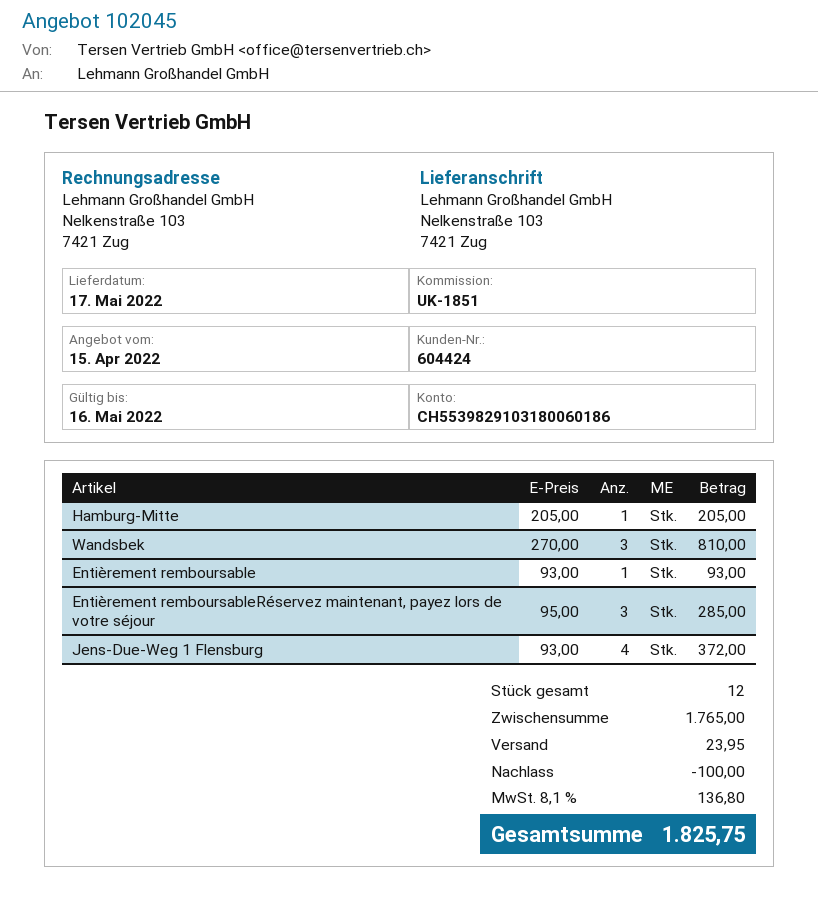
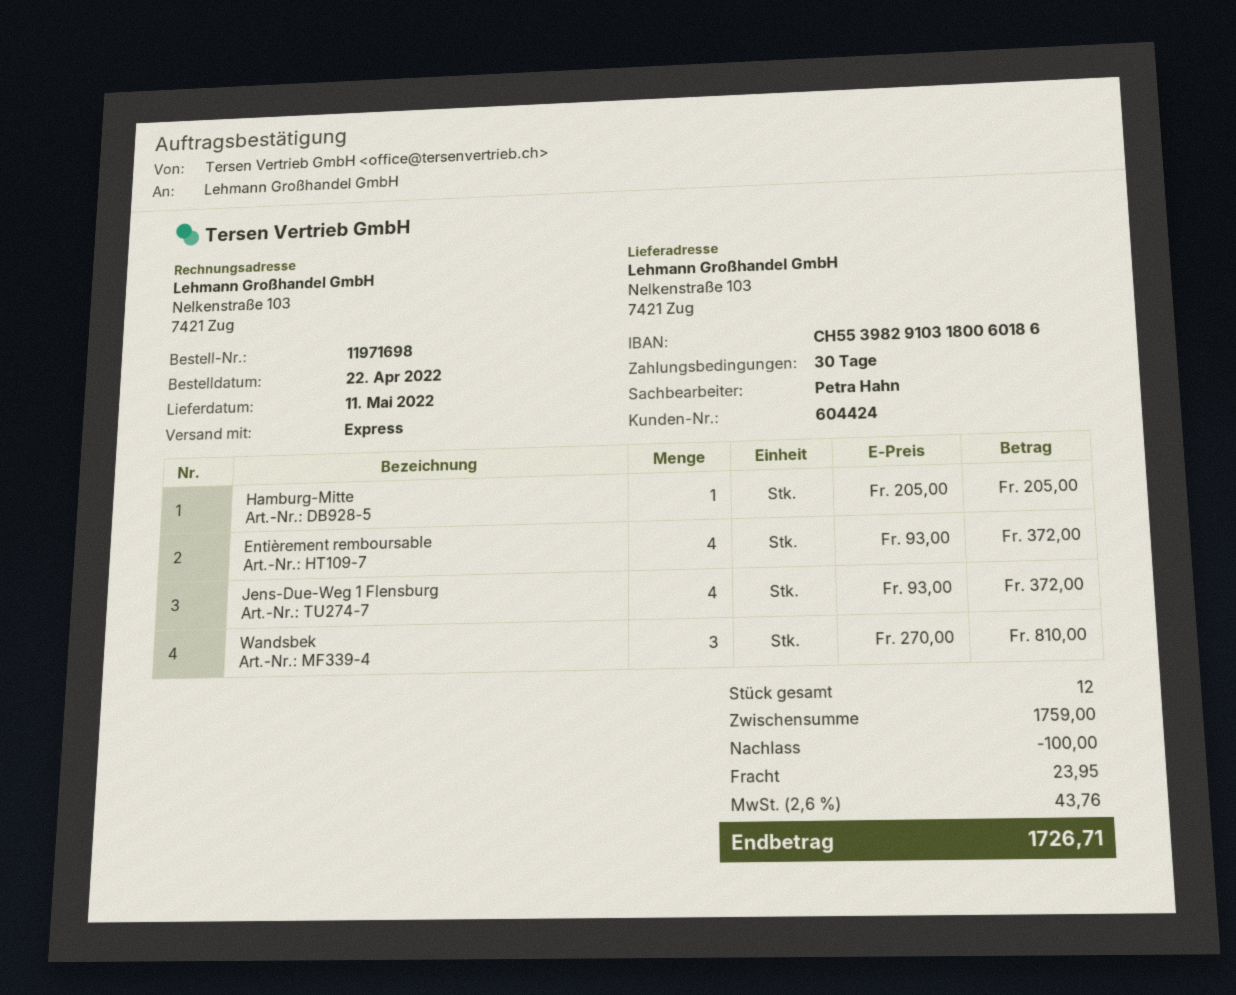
delivery date: 2022-05-17 -> 2022-05-11
Entièrement remboursable: 1 x 93.00 = 93.00 -> 4 x 93.00 = 372.00
Entièrement remboursableRéservez maintenant, payez lors de votre séjour: 3 x 95.00 = 285.00 -> none
subtotal: 1765.00 -> 1759.00
tax: 8.1% = 136.80 -> 2.6% = 43.76
total: 1825.75 -> 1726.71

